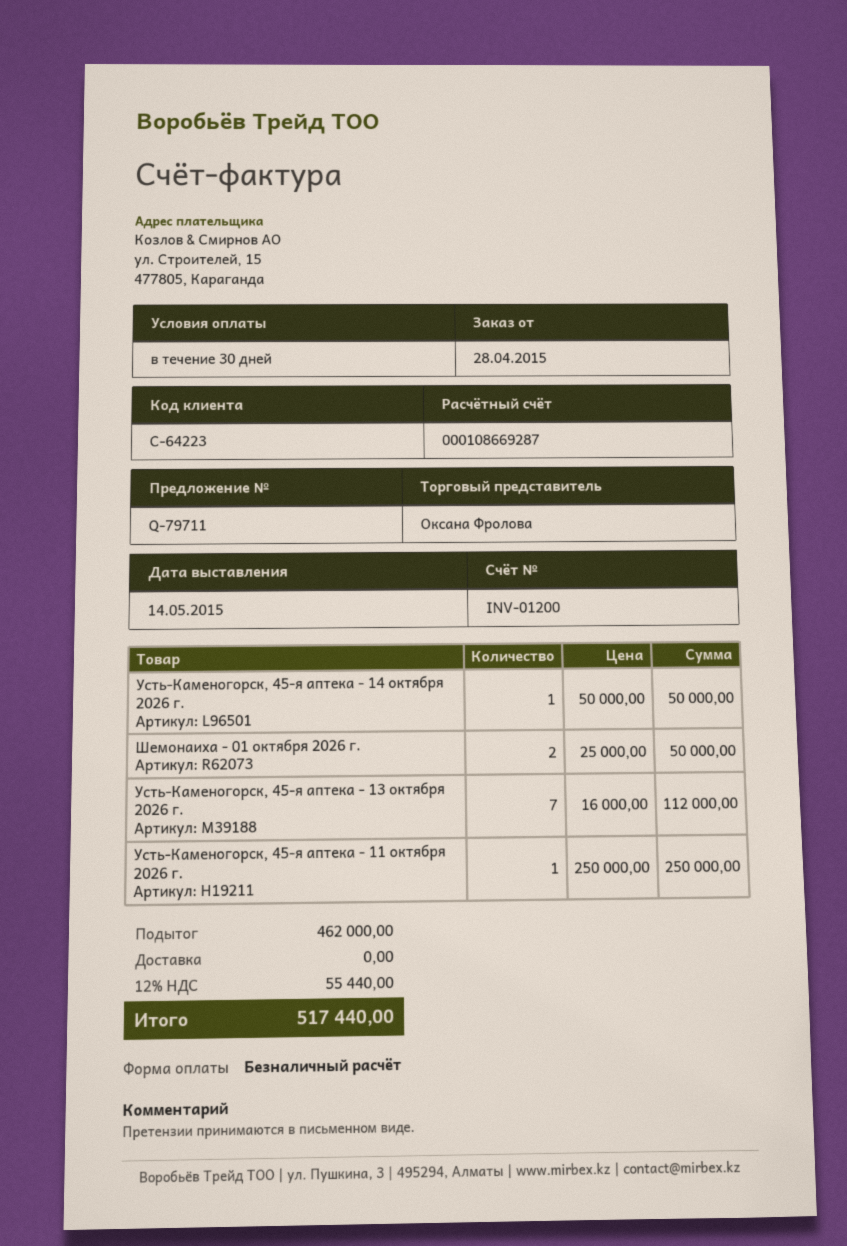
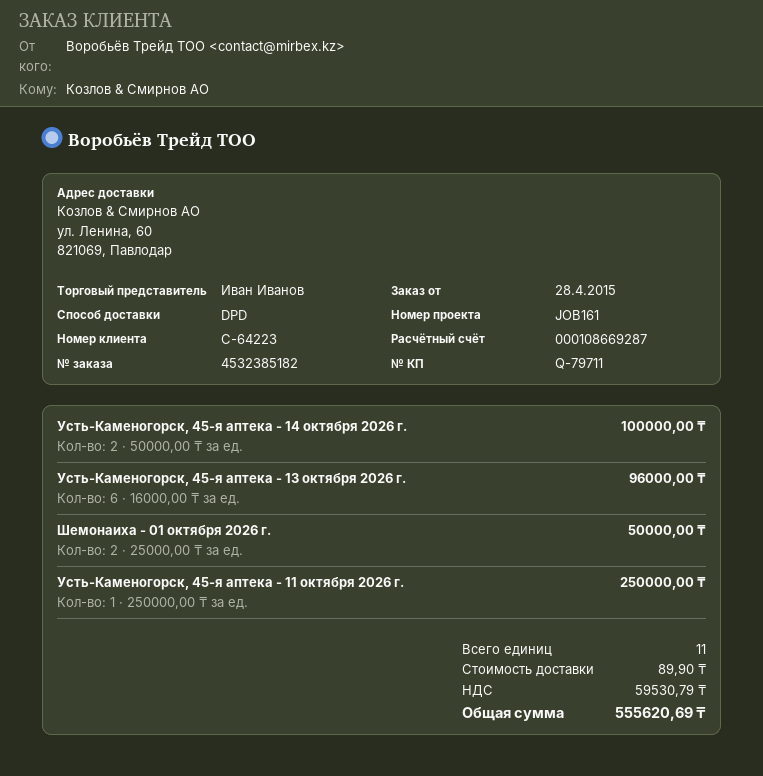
sales rep: Оксана Фролова -> Иван Иванов
Усть-Каменогорск, 45-я аптека - 14 октября 2026 г.: 1 x 50000.00 = 50000.00 -> 2 x 50000.00 = 100000.00
Усть-Каменогорск, 45-я аптека - 13 октября 2026 г.: 7 x 16000.00 = 112000.00 -> 6 x 16000.00 = 96000.00
shipping: 0.00 -> 89.90
tax: 55440.00 -> 59530.79
total: 517440.00 -> 555620.69

